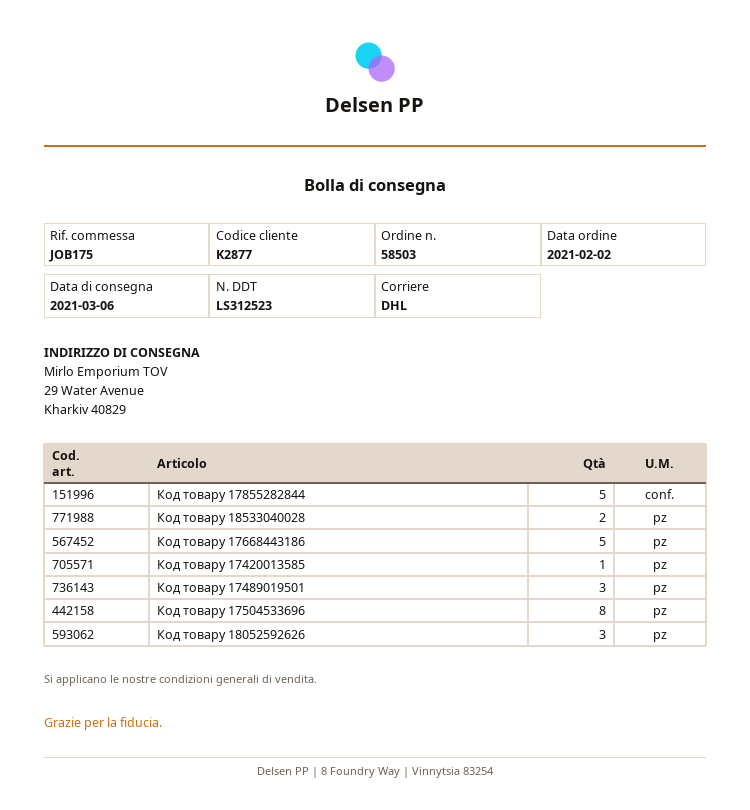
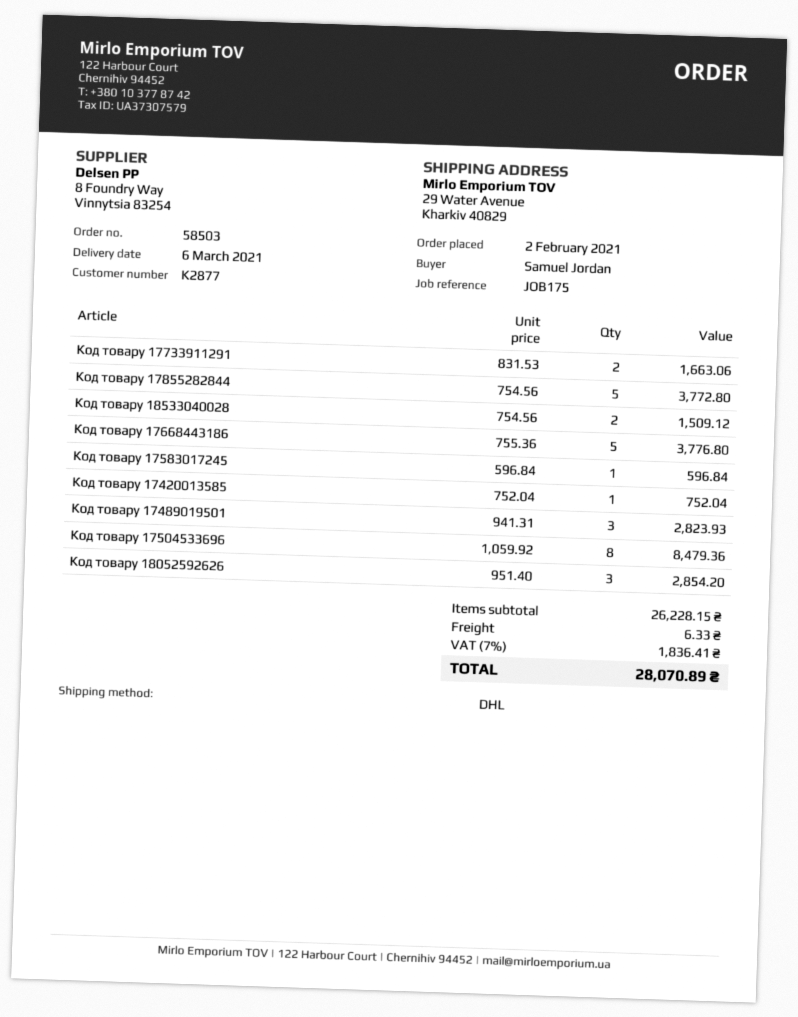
Код товару 17733911291: none -> 2
Код товару 17583017245: none -> 1

